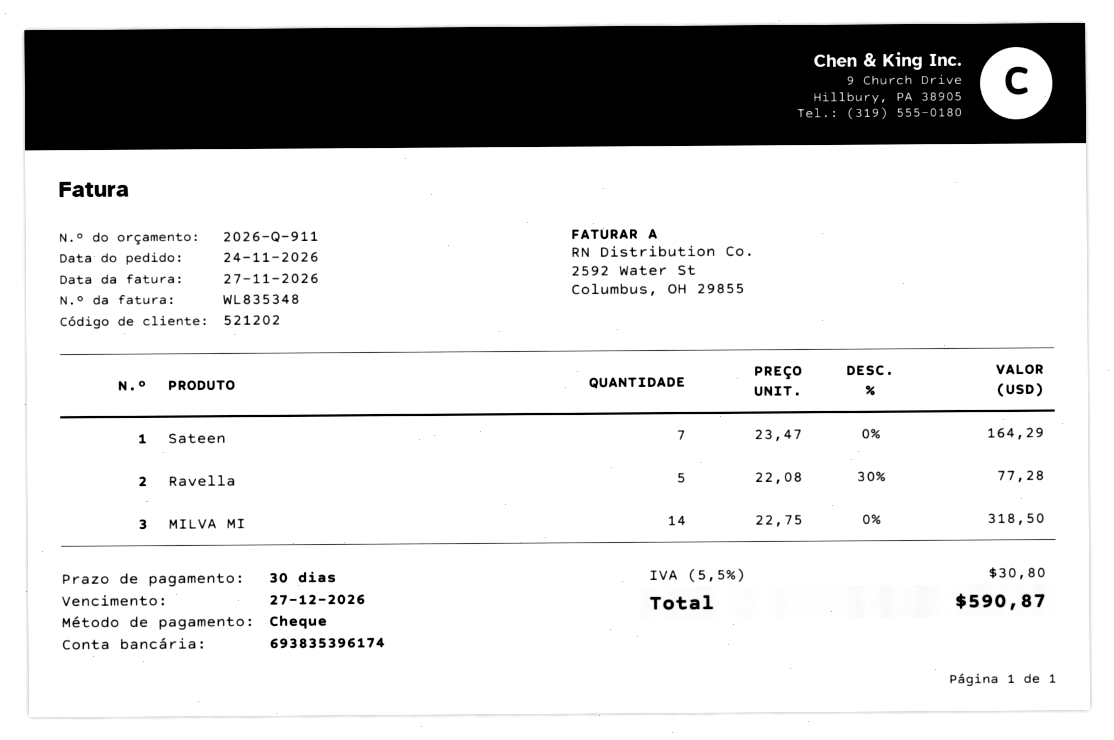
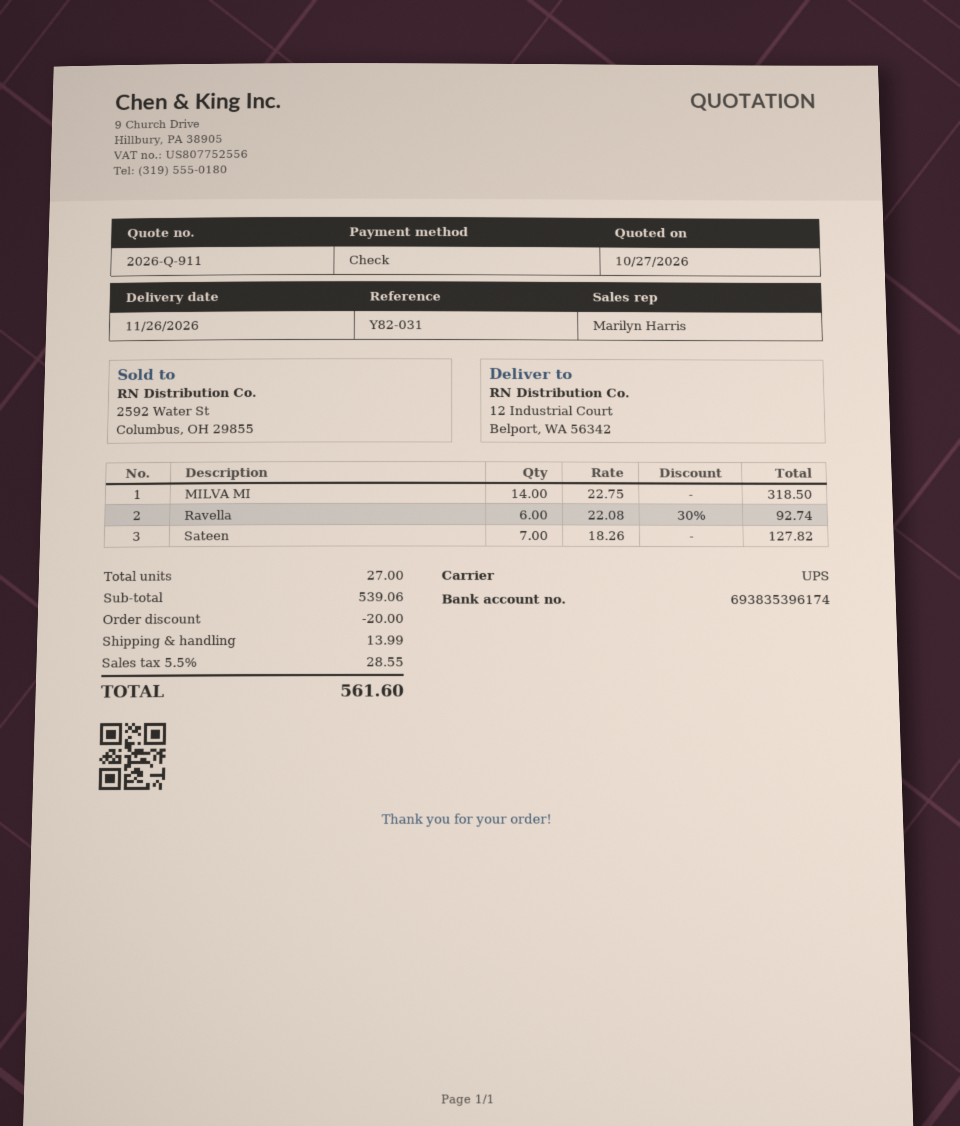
Sateen: 7 x 23.47 = 164.29 -> 7 x 18.26 = 127.82
Ravella: 5 x 22.08 - 30% = 77.28 -> 6 x 22.08 - 30% = 92.74
discount: none -> 20.00
shipping: none -> 13.99
tax: 5.5% = 30.80 -> 5.5% = 28.55
total: 590.87 -> 561.60

